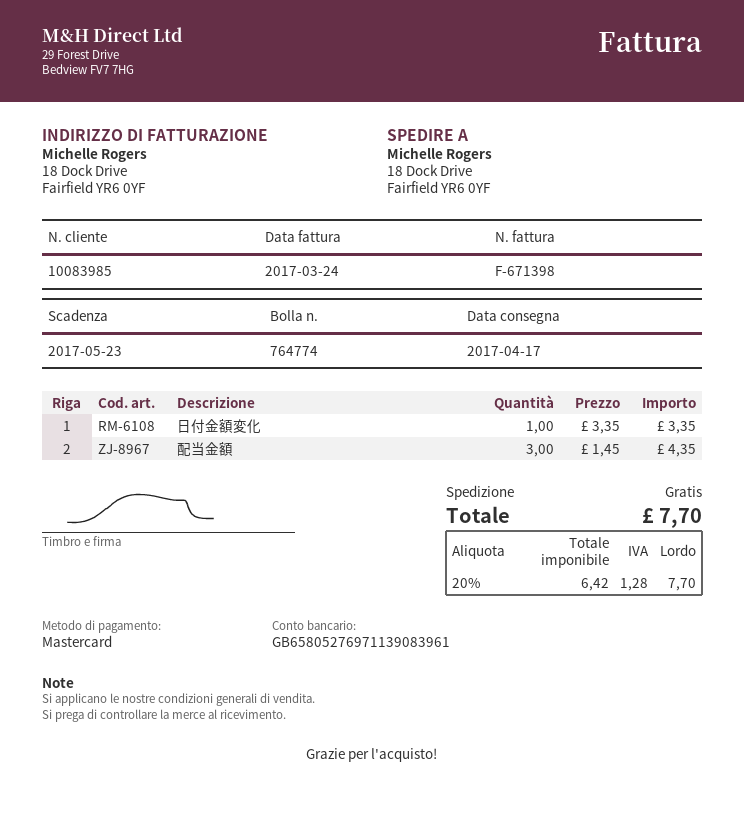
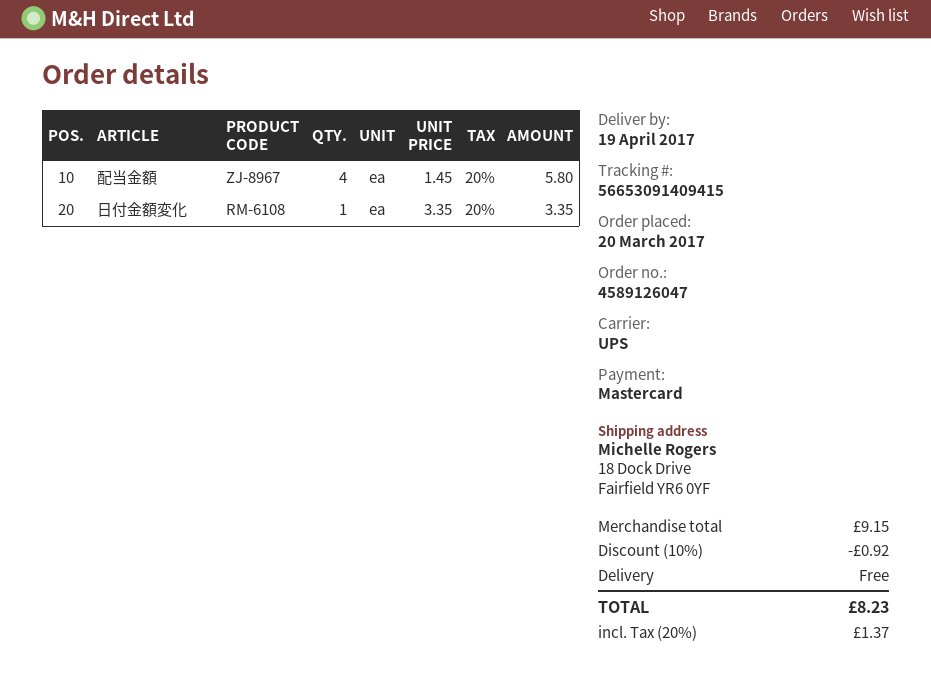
delivery date: 2017-04-17 -> 2017-04-19
配当金額: 3 x 1.45 = 4.35 -> 4 x 1.45 = 5.80
discount: none -> 10% = 0.92
tax: 20% = 1.28 -> 20% = 1.37
total: 7.70 -> 8.23

